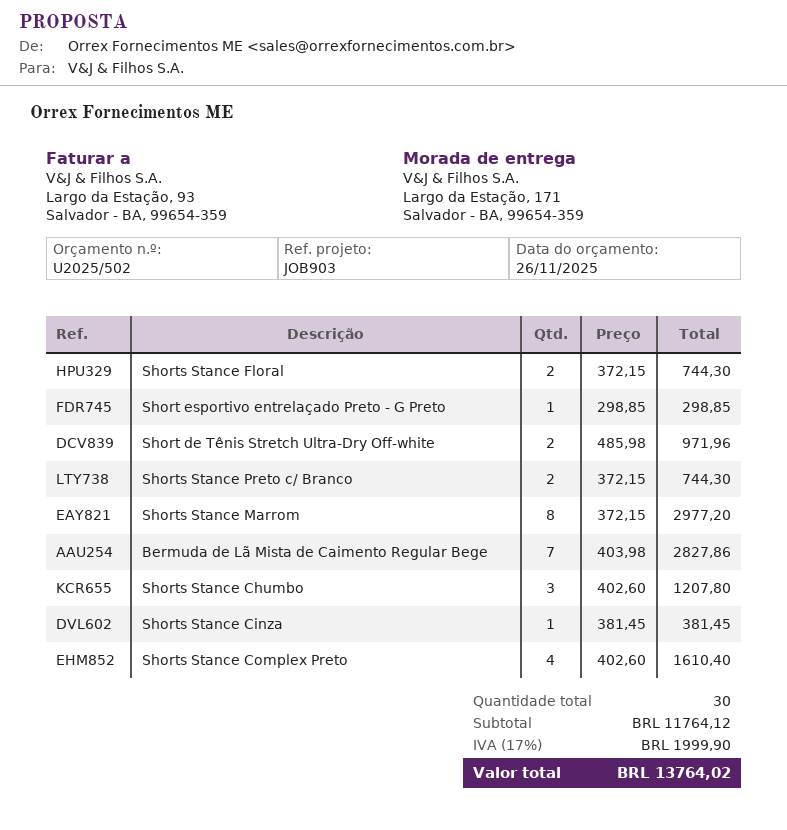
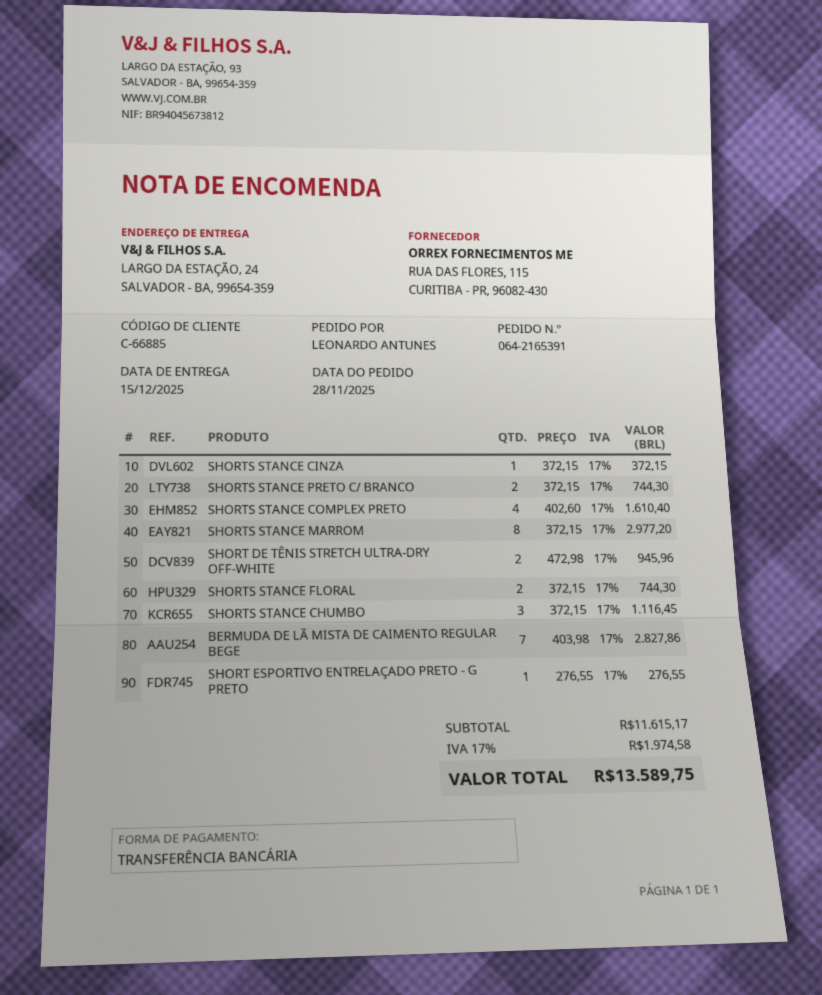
ship to: Largo da Estação, 171, Salvador - BA, 99654-359 -> LARGO DA ESTAÇÃO, 24, SALVADOR - BA, 99654-359
Short esportivo entrelaçado Preto - G Preto: 1 x 298.85 = 298.85 -> 1 x 276.55 = 276.55
Short de Tênis Stretch Ultra-Dry Off-white: 2 x 485.98 = 971.96 -> 2 x 472.98 = 945.96
Shorts Stance Chumbo: 3 x 402.60 = 1207.80 -> 3 x 372.15 = 1116.45
Shorts Stance Cinza: 1 x 381.45 = 381.45 -> 1 x 372.15 = 372.15
subtotal: 11764.12 -> 11615.17
tax: 17% = 1999.90 -> 17% = 1974.58
total: 13764.02 -> 13589.75

